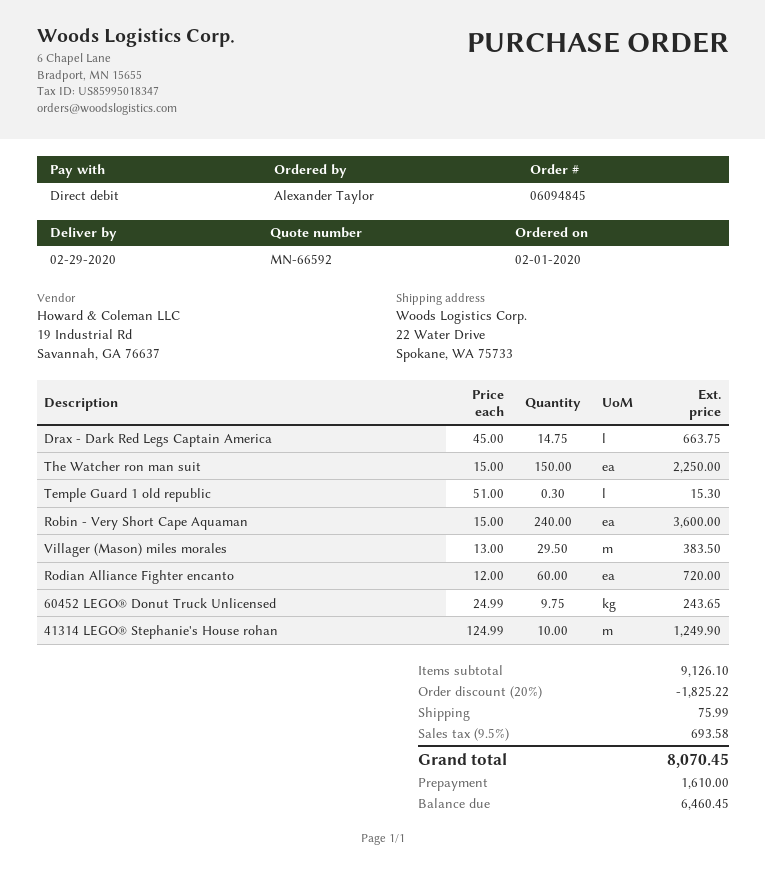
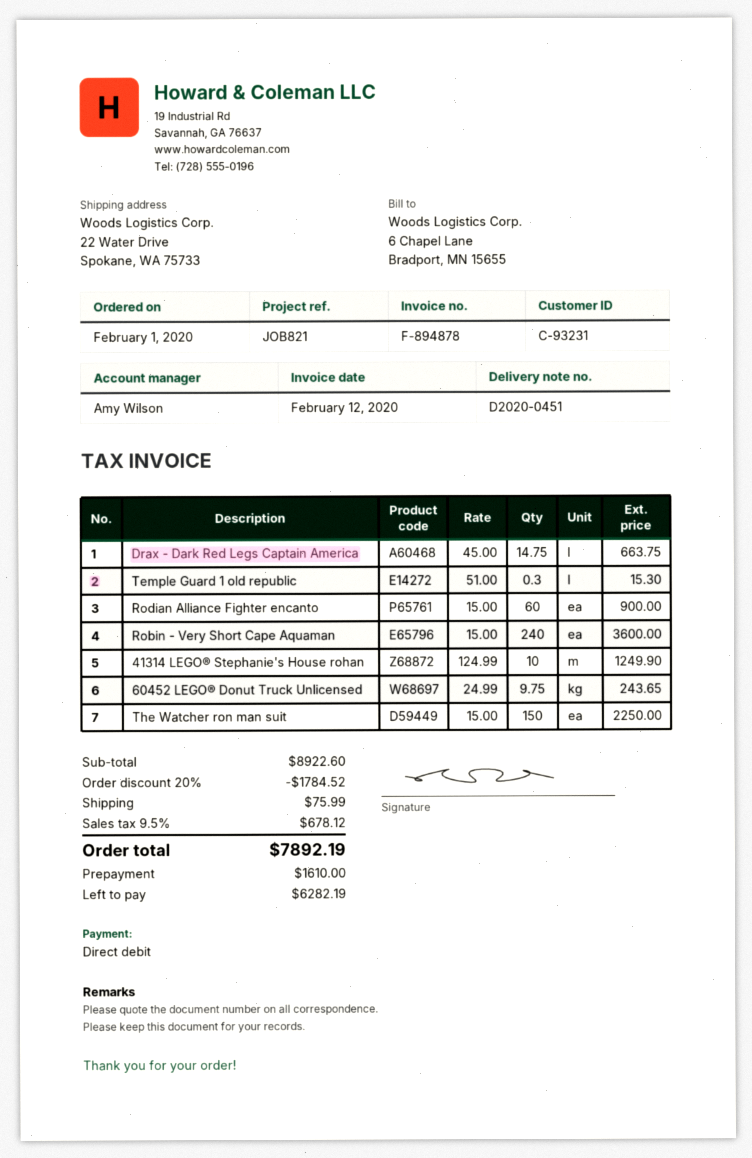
Villager (Mason) miles morales: 29.5 x 13.00 = 383.50 -> none
Rodian Alliance Fighter encanto: 60 x 12.00 = 720.00 -> 60 x 15.00 = 900.00
subtotal: 9126.10 -> 8922.60
discount: 20% = 1825.22 -> 20% = 1784.52
tax: 9.5% = 693.58 -> 9.5% = 678.12
total: 8070.45 -> 7892.19
balance: 6460.45 -> 6282.19

